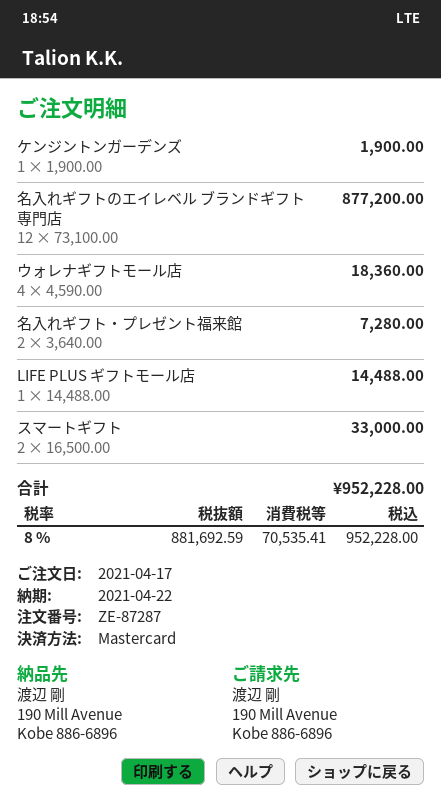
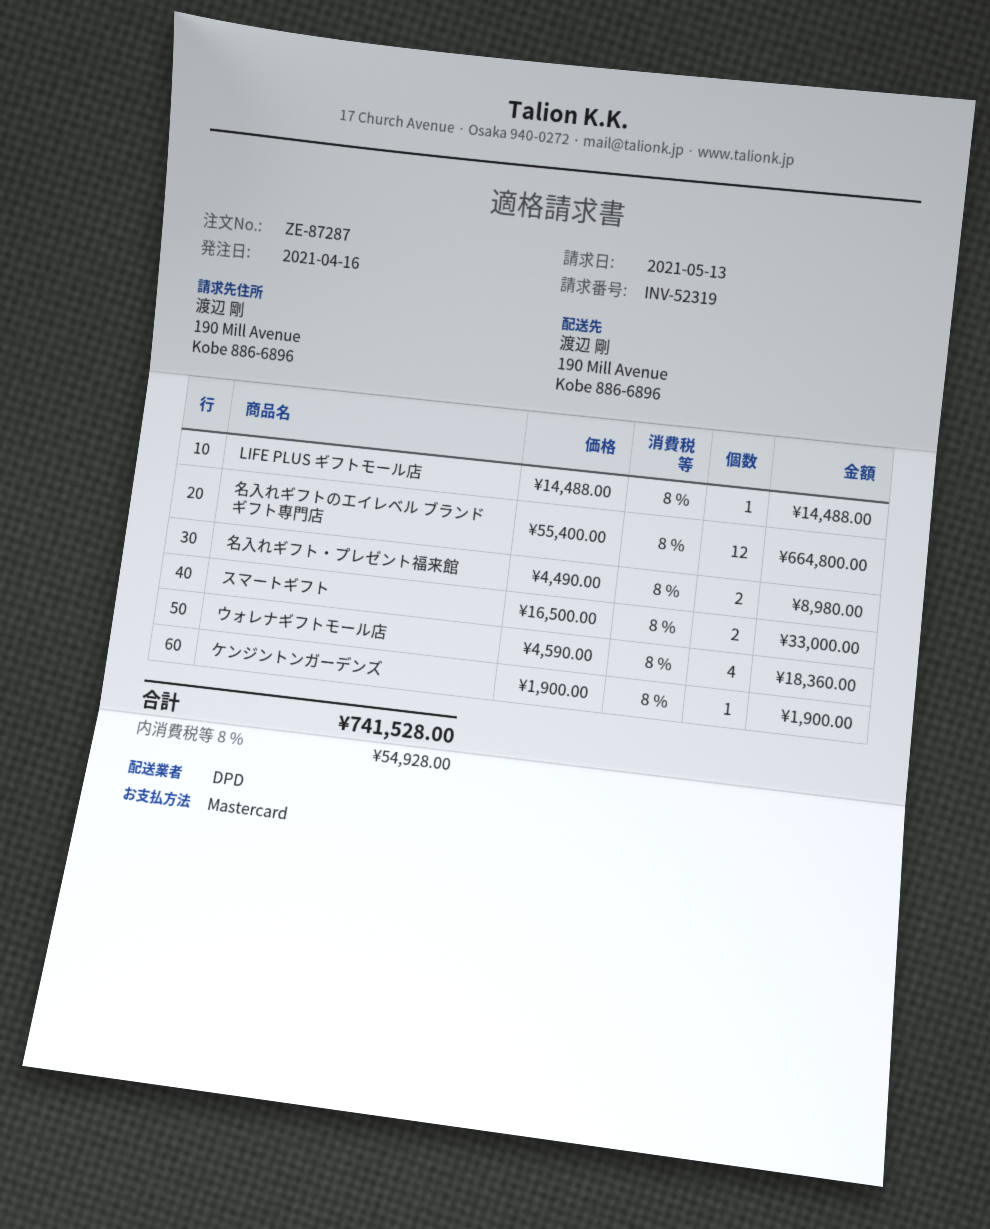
order date: 2021-04-17 -> 2021-04-16
名入れギフトのエイレベル ブランドギフト専門店: 12 x 73100.00 = 877200.00 -> 12 x 55400.00 = 664800.00
名入れギフト・プレゼント福来館: 2 x 3640.00 = 7280.00 -> 2 x 4490.00 = 8980.00
tax: 8% = 70535.41 -> 8% = 54928.00
total: 952228.00 -> 741528.00

